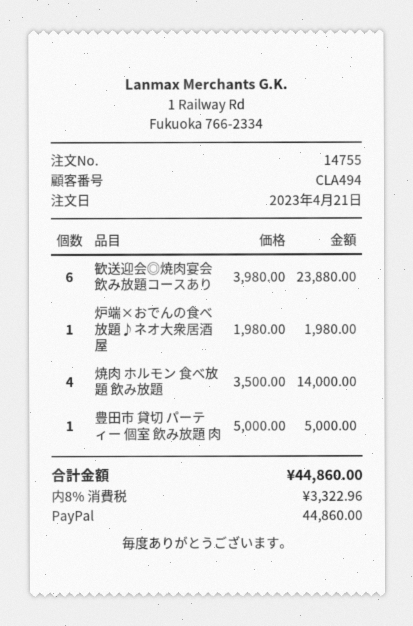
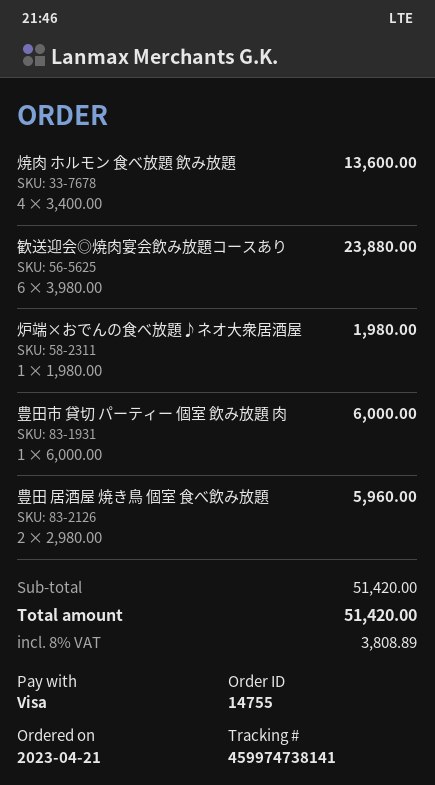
payment method: PayPal -> Visa
焼肉 ホルモン 食べ放題 飲み放題: 4 x 3500.00 = 14000.00 -> 4 x 3400.00 = 13600.00
豊田市 貸切 パーティー 個室 飲み放題 肉: 1 x 5000.00 = 5000.00 -> 1 x 6000.00 = 6000.00
豊田 居酒屋 焼き鳥 個室 食べ飲み放題: none -> 2 x 2980.00 = 5960.00
tax: 8% = 3322.96 -> 8% = 3808.89
total: 44860.00 -> 51420.00

